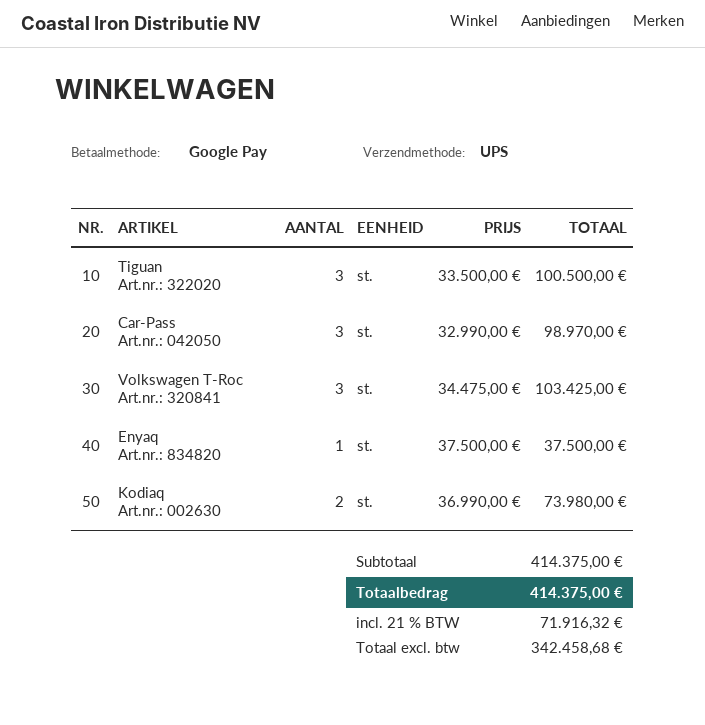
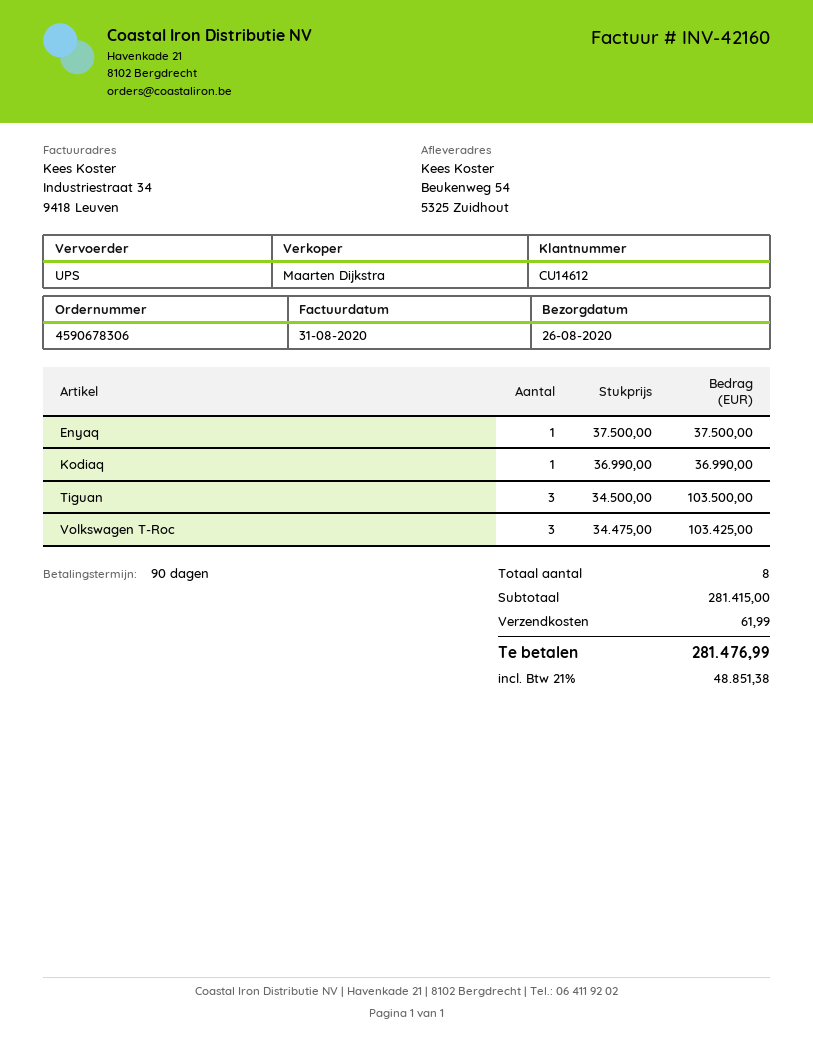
Tiguan: 3 x 33500.00 = 100500.00 -> 3 x 34500.00 = 103500.00
Car-Pass: 3 x 32990.00 = 98970.00 -> none
Kodiaq: 2 x 36990.00 = 73980.00 -> 1 x 36990.00 = 36990.00
subtotal: 414375.00 -> 281415.00
shipping: none -> 61.99
tax: 21% = 71916.32 -> 21% = 48851.38
total: 414375.00 -> 281476.99

